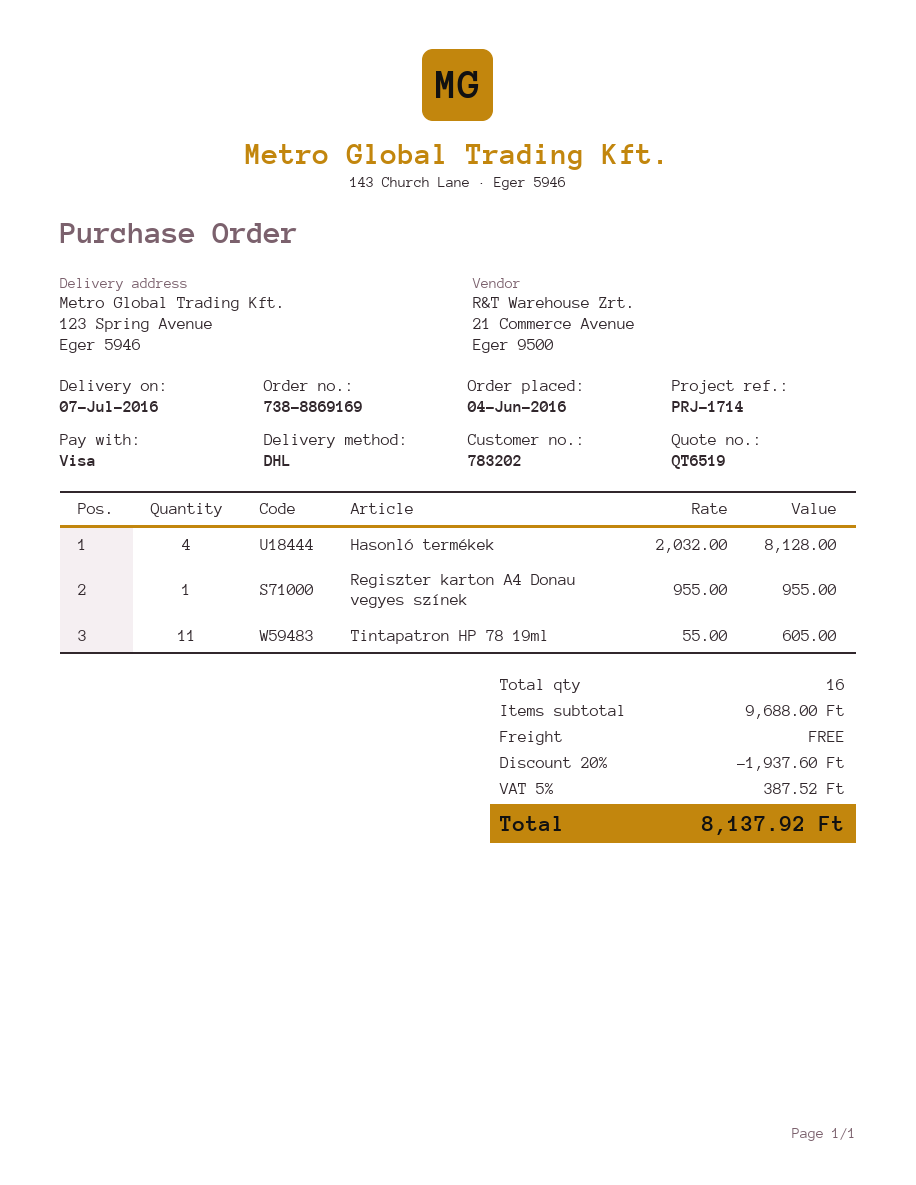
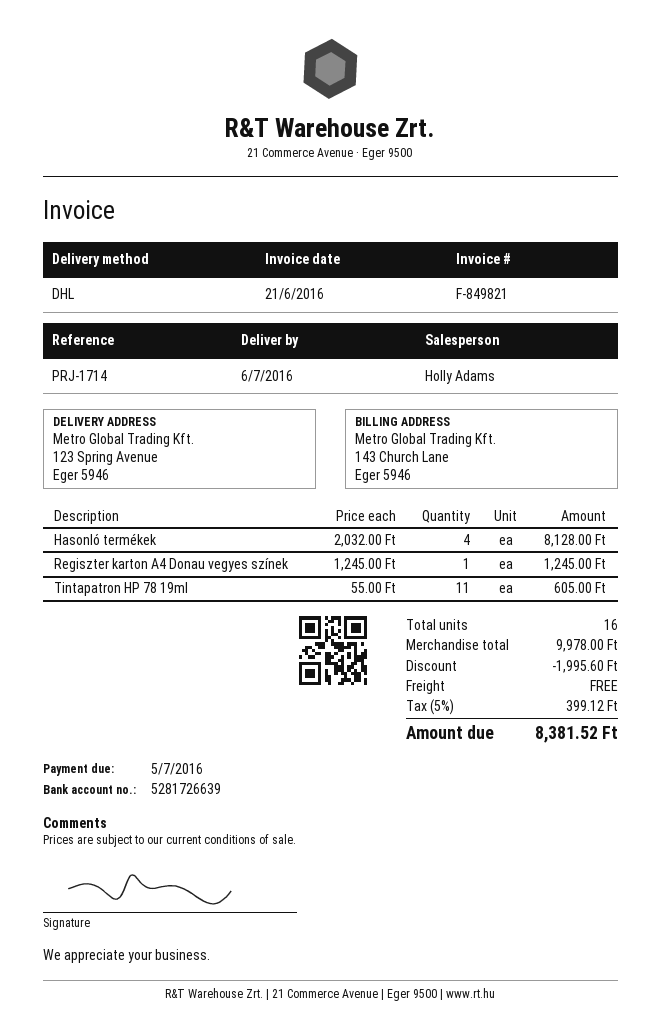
delivery date: 2016-07-07 -> 2016-07-06
Regiszter karton A4 Donau vegyes színek: 1 x 955.00 = 955.00 -> 1 x 1245.00 = 1245.00
subtotal: 9688.00 -> 9978.00
discount: 1937.60 -> 1995.60
tax: 5% = 387.52 -> 5% = 399.12
total: 8137.92 -> 8381.52

